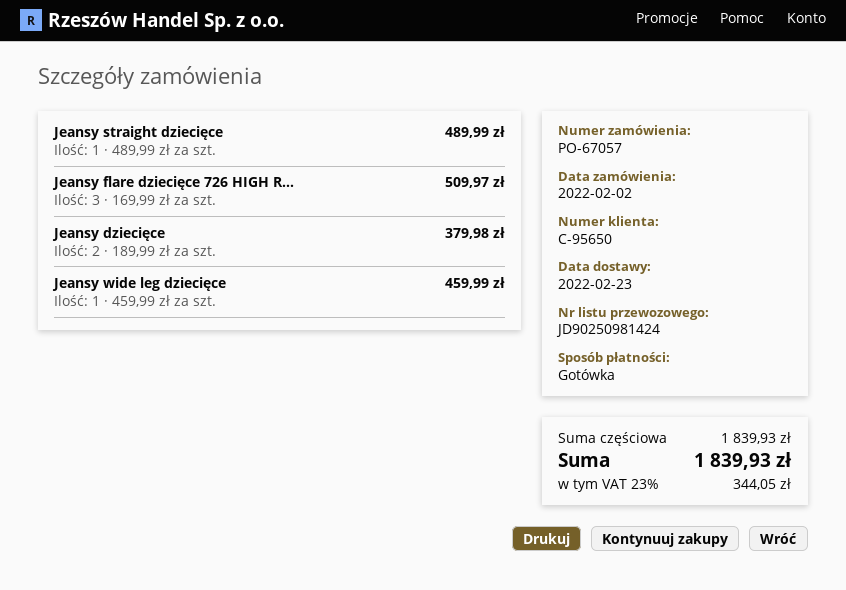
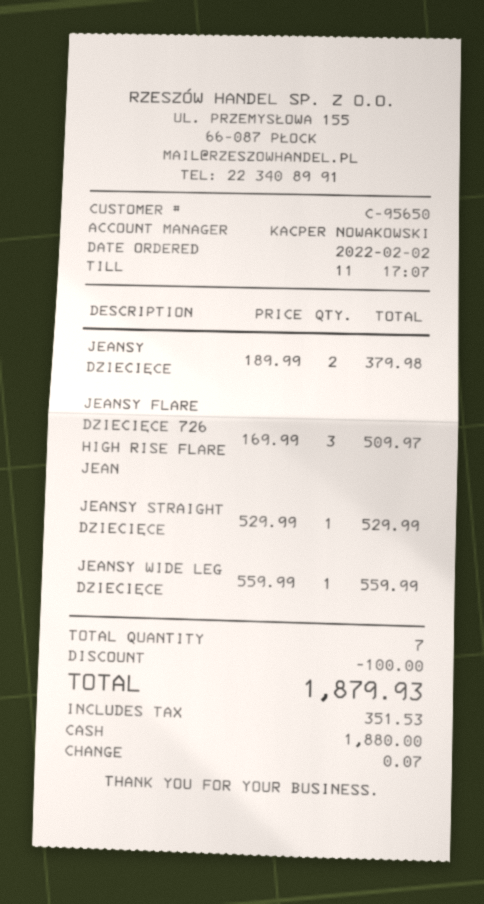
Jeansy straight dziecięce: 1 x 489.99 = 489.99 -> 1 x 529.99 = 529.99
Jeansy wide leg dziecięce: 1 x 459.99 = 459.99 -> 1 x 559.99 = 559.99
discount: none -> 100.00
tax: 344.05 -> 351.53
total: 1839.93 -> 1879.93

